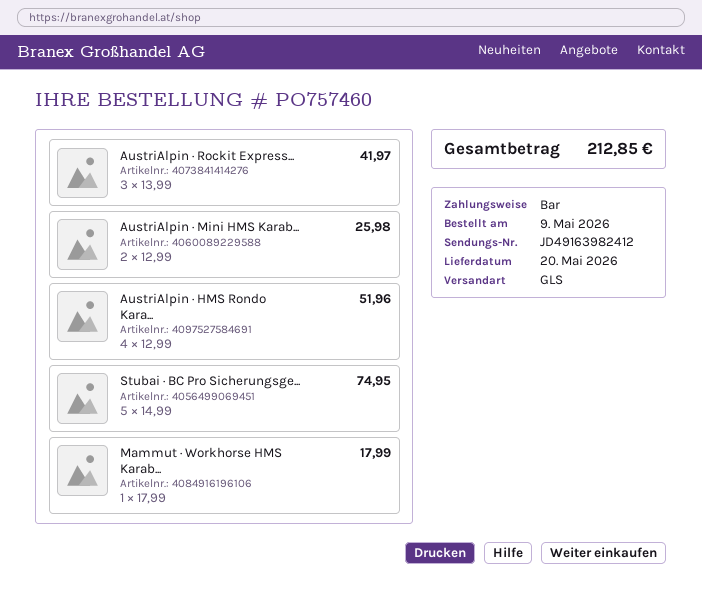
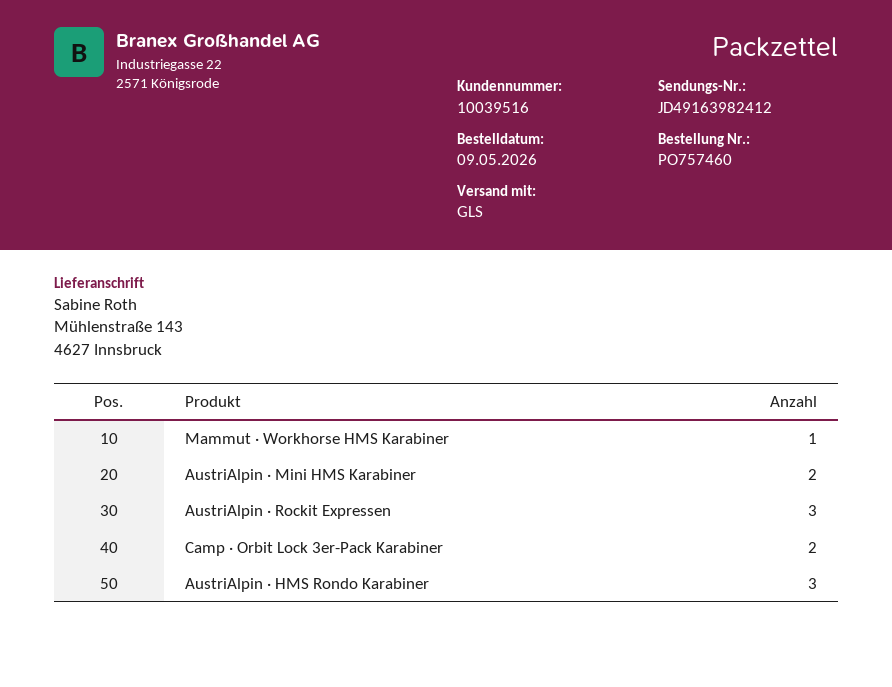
AustriAlpin · HMS Rondo Kara...: 4 -> 3
Stubai · BC Pro Sicherungsge...: 5 -> none
Camp · Orbit Lock 3er-Pack Karabiner: none -> 2

